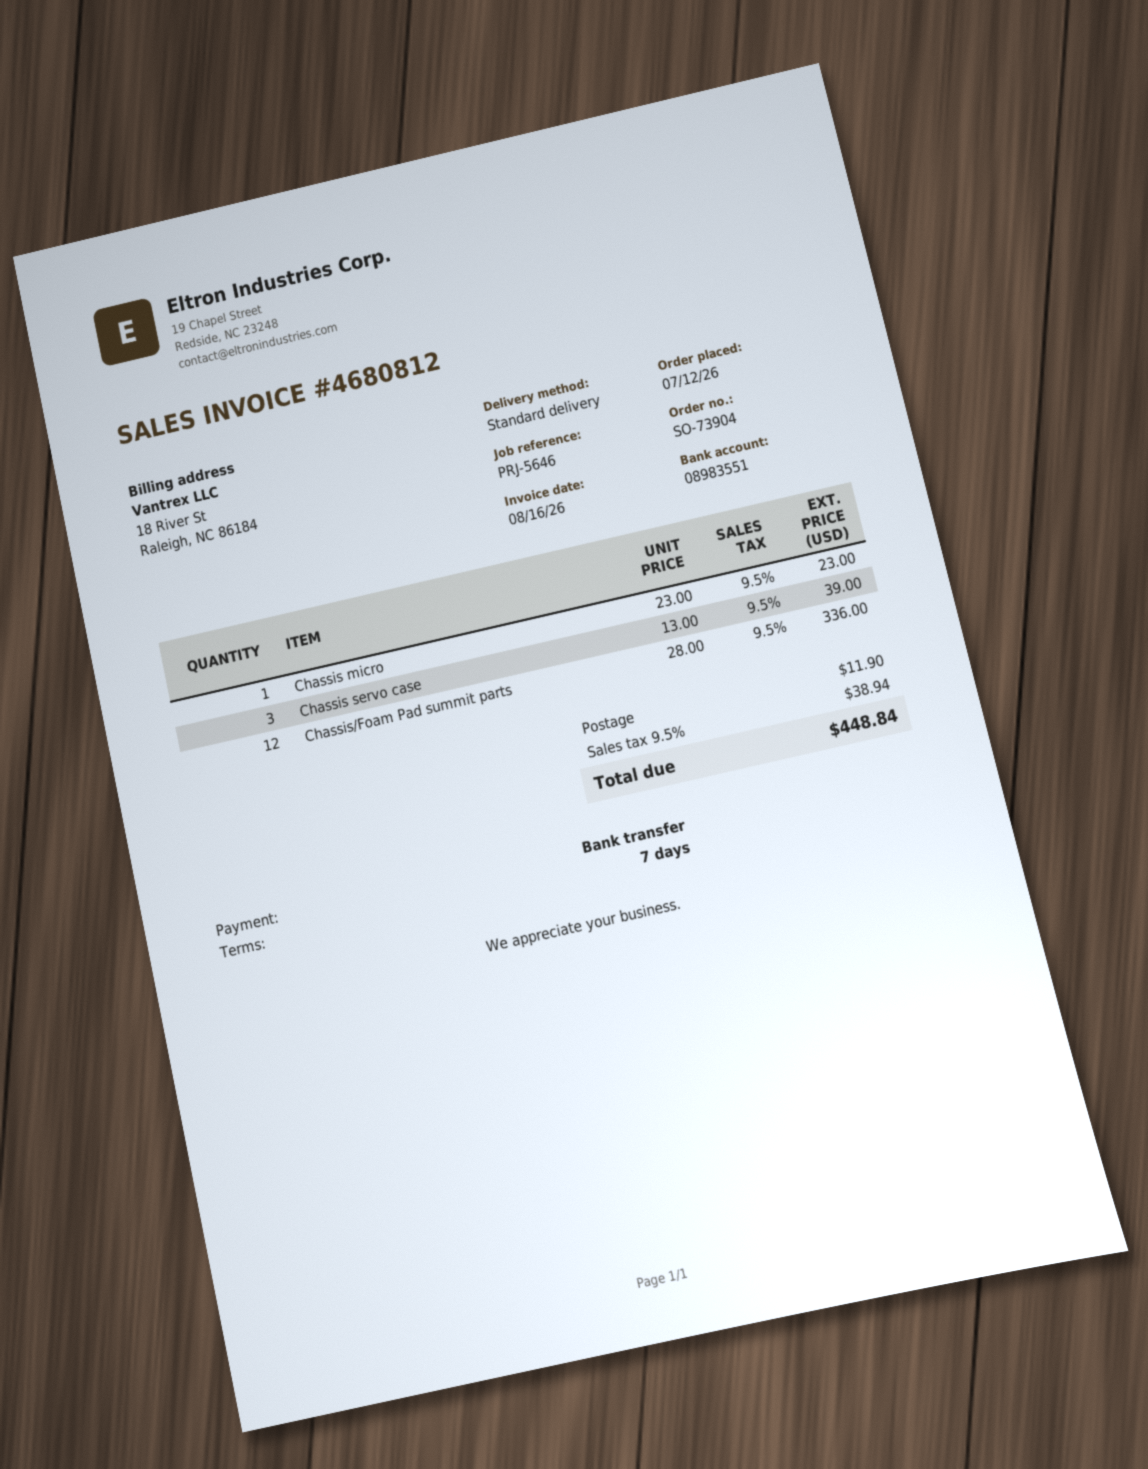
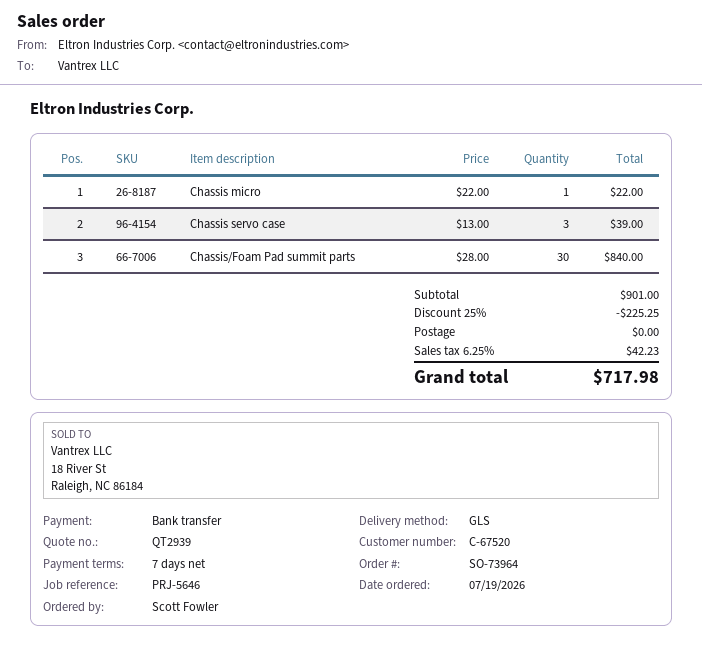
order number: SO-73904 -> SO-73964
order date: 2026-07-12 -> 2026-07-19
shipping method: standard -> GLS
Chassis micro: 1 x 23.00 = 23.00 -> 1 x 22.00 = 22.00
Chassis/Foam Pad summit parts: 12 x 28.00 = 336.00 -> 30 x 28.00 = 840.00
discount: none -> 25% = 225.25
shipping: 11.90 -> 0.00
tax: 9.5% = 38.94 -> 6.25% = 42.23
total: 448.84 -> 717.98

